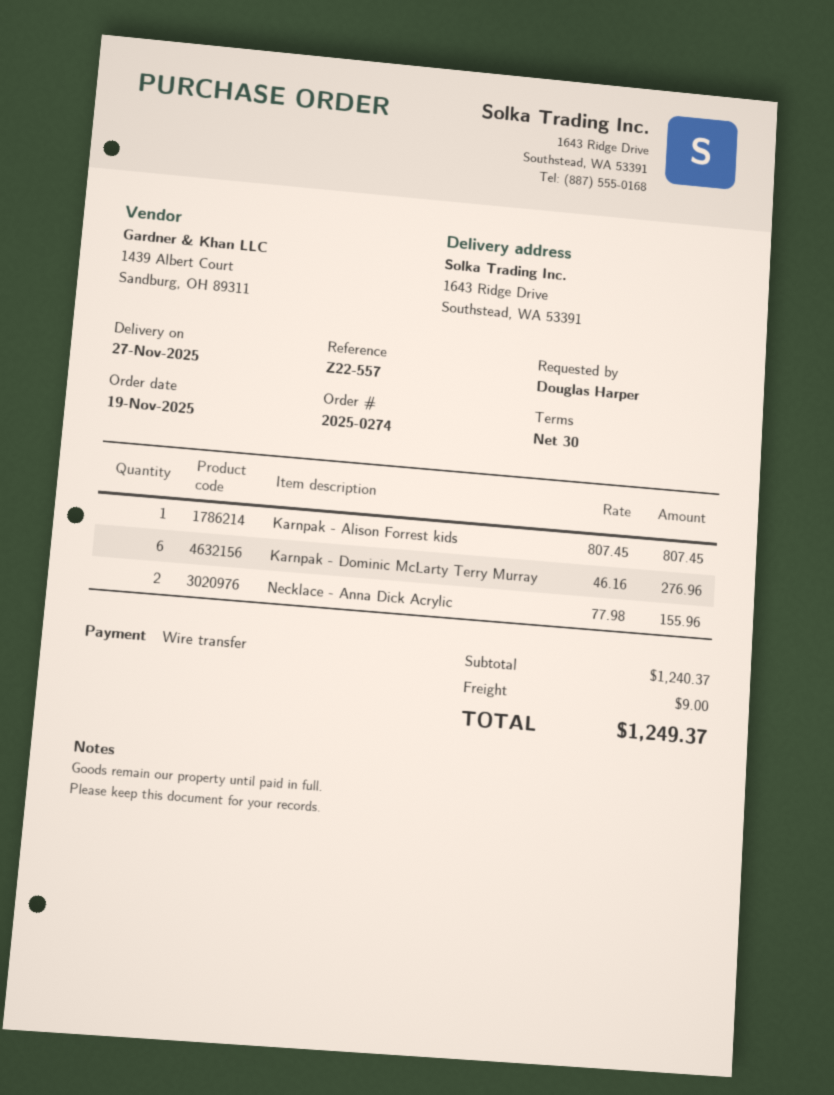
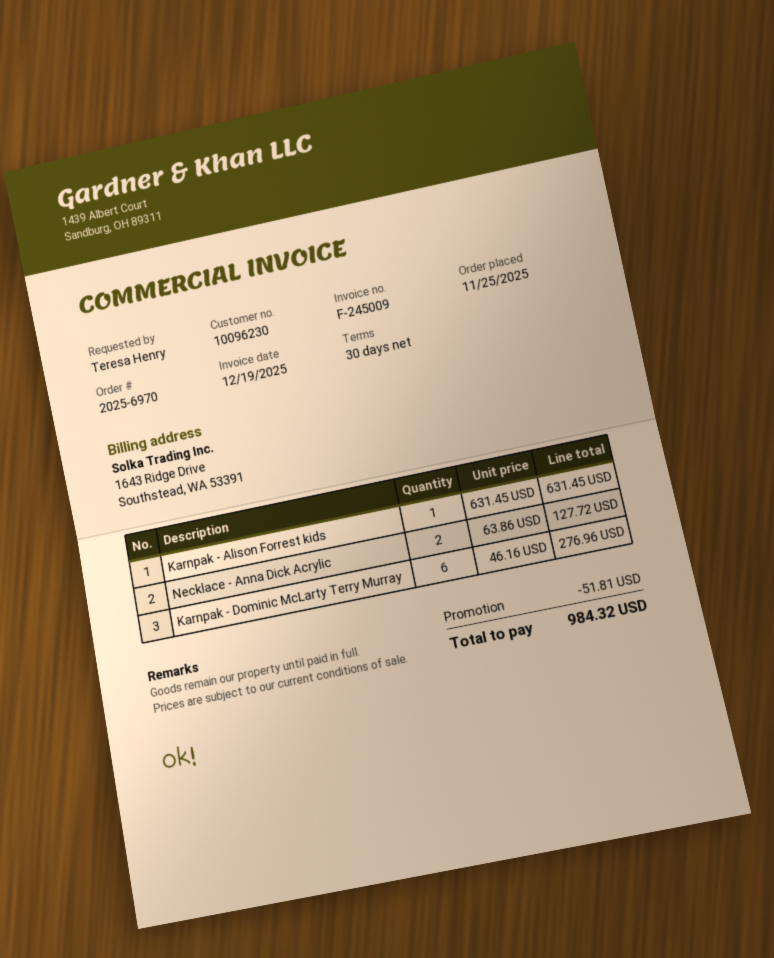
order number: 2025-0274 -> 2025-6970
order date: 2025-11-19 -> 2025-11-25
ordered by: Douglas Harper -> Teresa Henry
Karnpak - Alison Forrest kids: 1 x 807.45 = 807.45 -> 1 x 631.45 = 631.45
Necklace - Anna Dick Acrylic: 2 x 77.98 = 155.96 -> 2 x 63.86 = 127.72
discount: none -> 51.81
shipping: 9.00 -> none
total: 1249.37 -> 984.32

